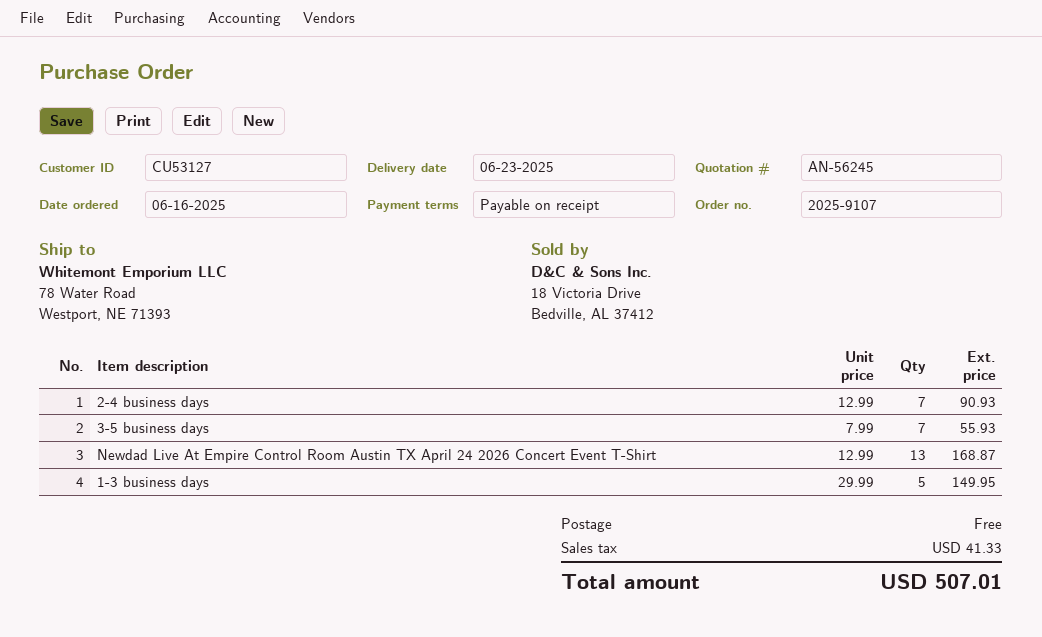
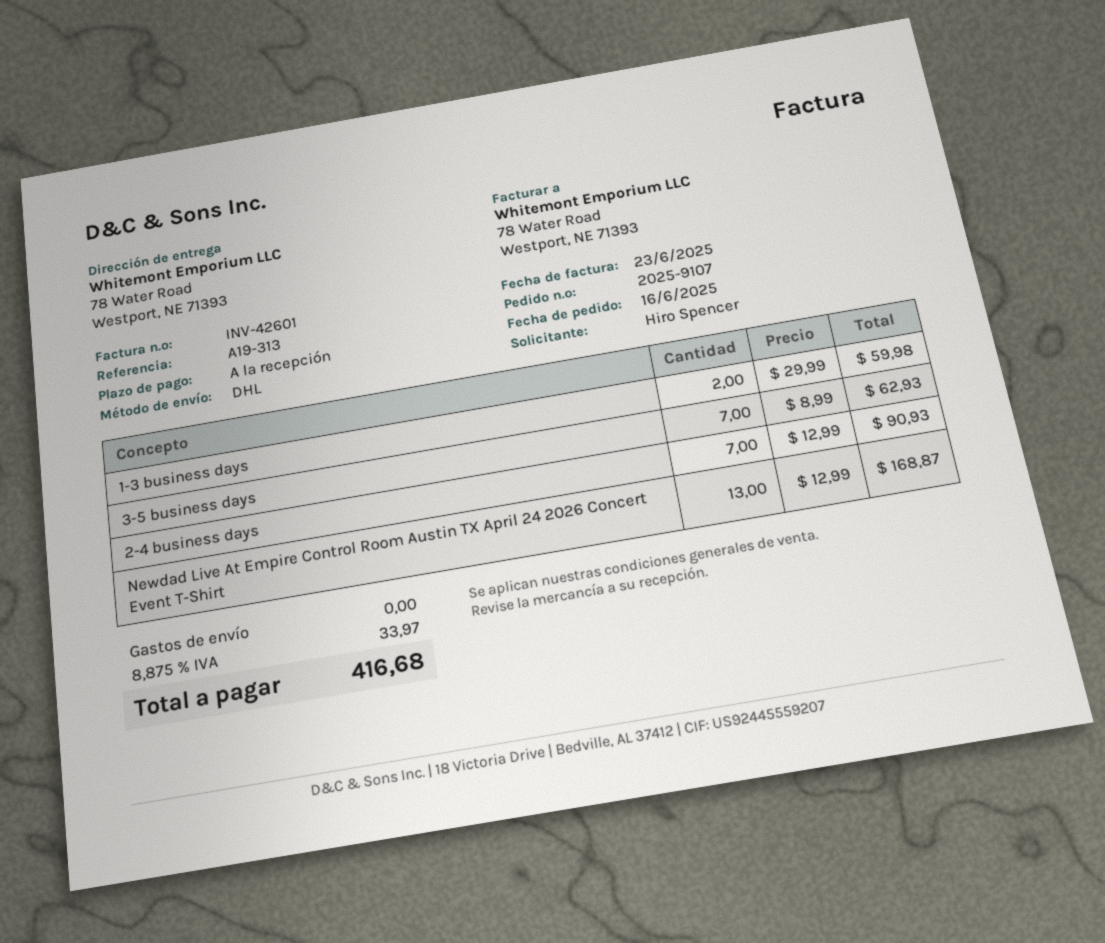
3-5 business days: 7 x 7.99 = 55.93 -> 7 x 8.99 = 62.93
1-3 business days: 5 x 29.99 = 149.95 -> 2 x 29.99 = 59.98
tax: 41.33 -> 33.97
total: 507.01 -> 416.68

